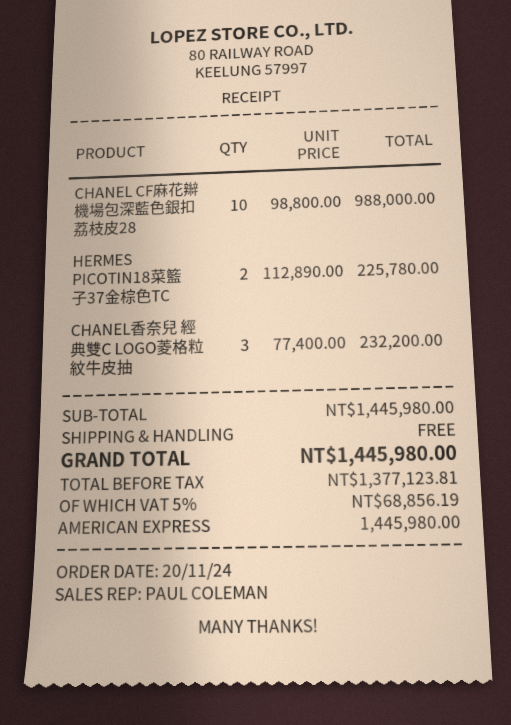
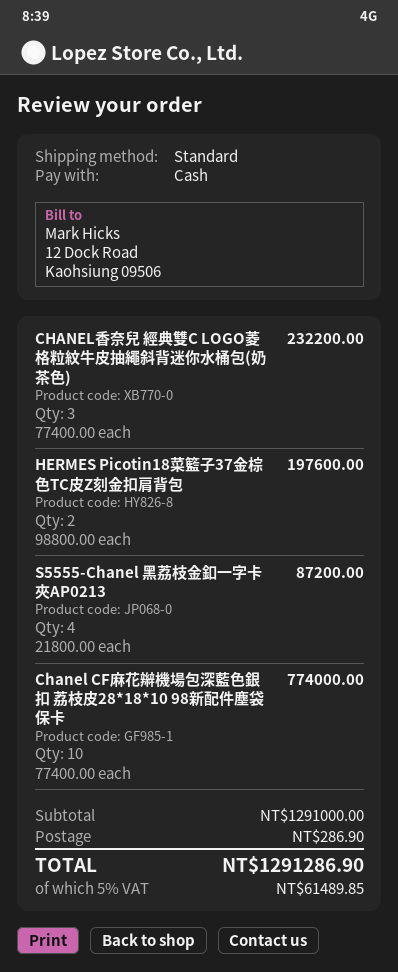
payment method: American Express -> cash
CHANEL CF麻花辮機場包深藍色銀扣 荔枝皮28: 10 x 98800.00 = 988000.00 -> 10 x 77400.00 = 774000.00
HERMES PICOTIN18菜籃子37金棕色TC: 2 x 112890.00 = 225780.00 -> 2 x 98800.00 = 197600.00
S5555-Chanel 黑荔枝金釦一字卡夾AP0213: none -> 4 x 21800.00 = 87200.00
subtotal: 1445980.00 -> 1291000.00
shipping: 0.00 -> 286.90
tax: 5% = 68856.19 -> 5% = 61489.85
total: 1445980.00 -> 1291286.90

